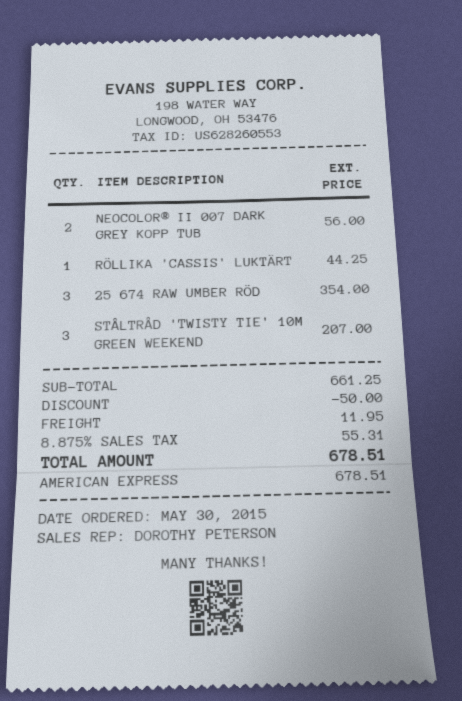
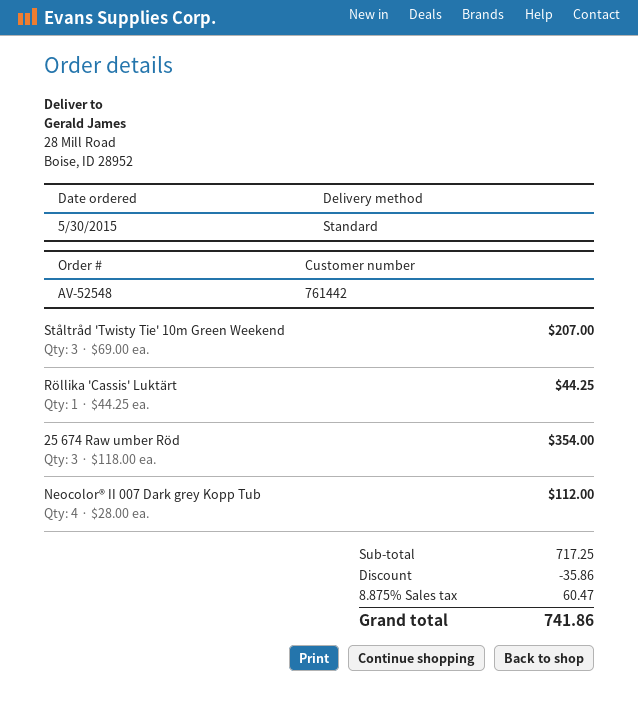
NEOCOLOR® II 007 DARK GREY KOPP TUB: 2 for 56.00 -> 4 for 112.00
subtotal: 661.25 -> 717.25
discount: 50.00 -> 35.86
shipping: 11.95 -> none
tax: 8.875% = 55.31 -> 8.875% = 60.47
total: 678.51 -> 741.86

